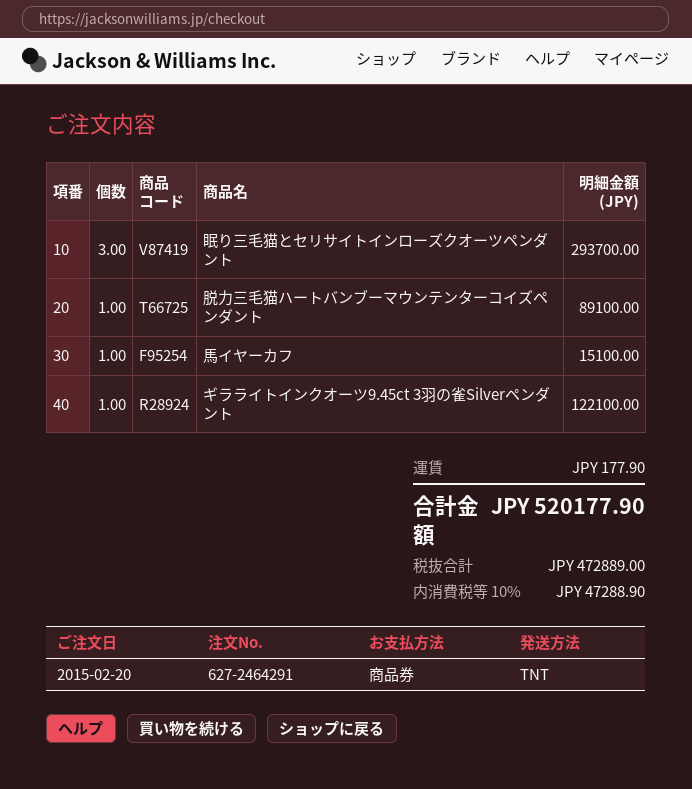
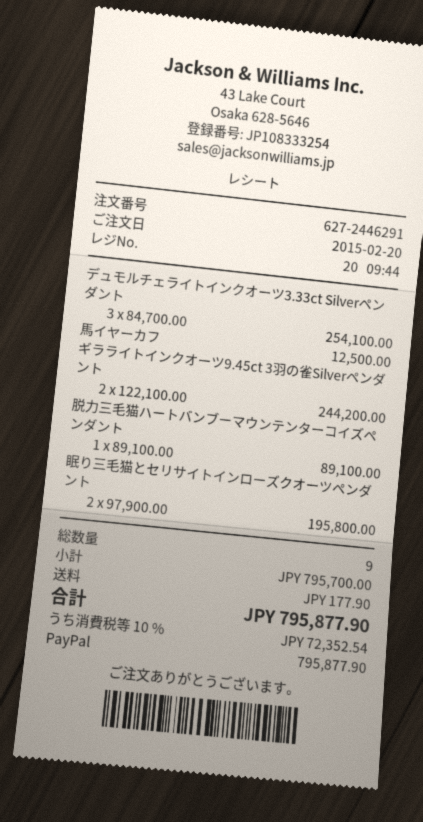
order number: 627-2464291 -> 627-2446291
payment method: gift card -> PayPal
眠り三毛猫とセリサイトインローズクオーツペンダント: 3 for 293700.00 -> 2 for 195800.00
馬イヤーカフ: 1 for 15100.00 -> 1 for 12500.00
ギラライトインクオーツ9.45ct 3羽の雀Silverペンダント: 1 for 122100.00 -> 2 for 244200.00
デュモルチェライトインクオーツ3.33ct Silverペンダント: none -> 3 for 254100.00
tax: 10% = 47288.90 -> 10% = 72352.54
total: 520177.90 -> 795877.90

